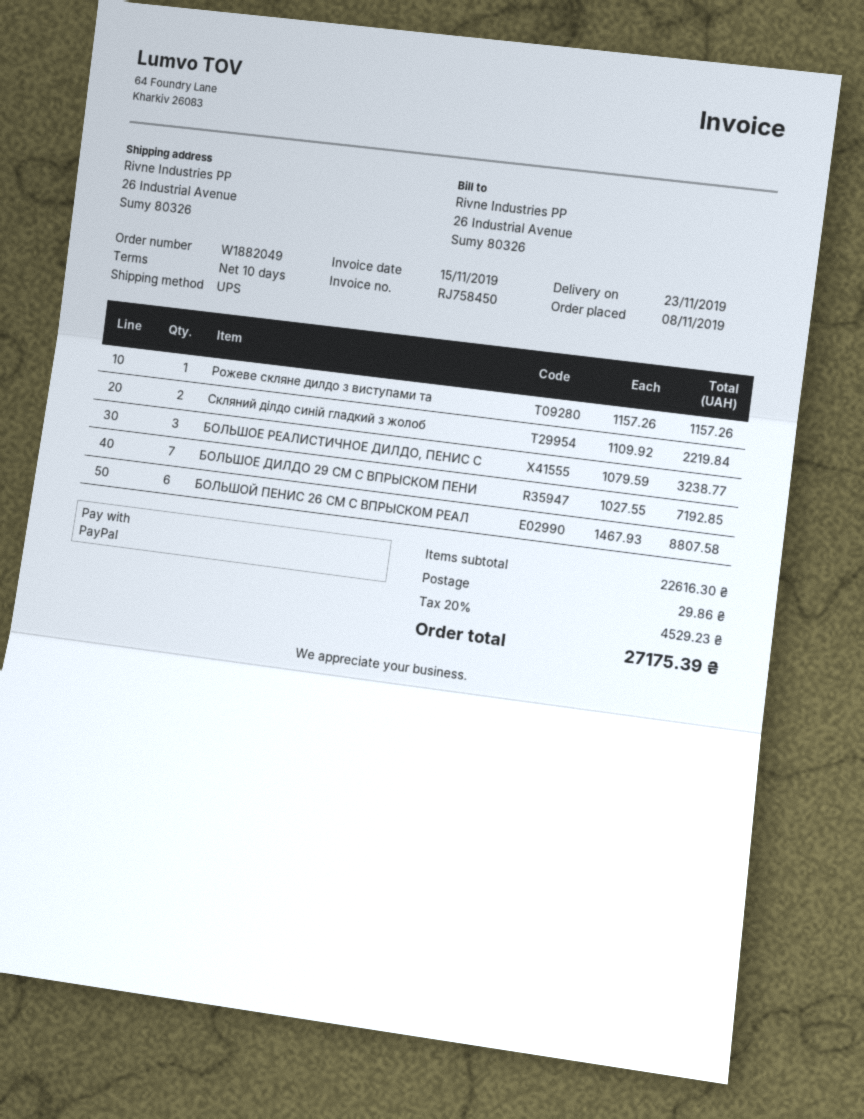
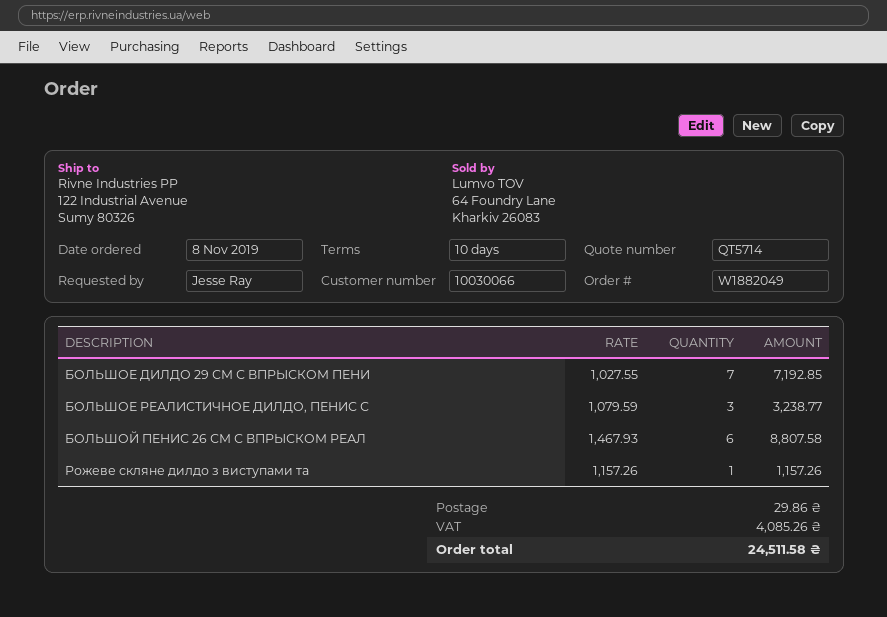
ship to: 26 Industrial Avenue, Sumy 80326 -> 122 Industrial Avenue, Sumy 80326
Скляний ділдо синій гладкий з жолоб: 2 x 1109.92 = 2219.84 -> none
tax: 4529.23 -> 4085.26
total: 27175.39 -> 24511.58

